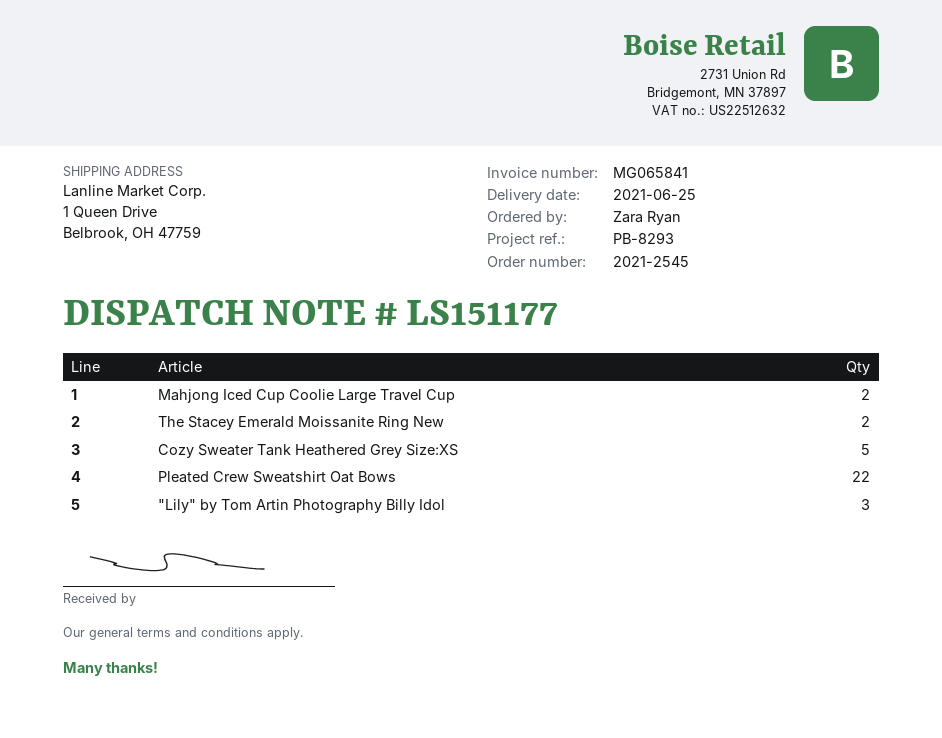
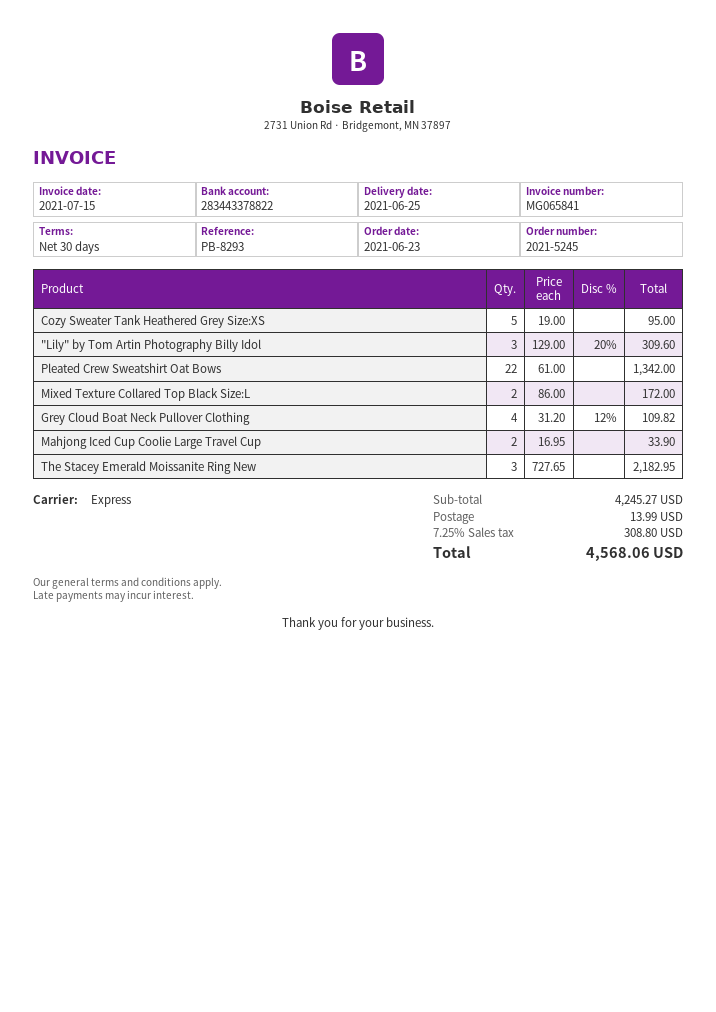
order number: 2021-2545 -> 2021-5245
The Stacey Emerald Moissanite Ring New: 2 -> 3
Mixed Texture Collared Top Black Size:L: none -> 2
Grey Cloud Boat Neck Pullover Clothing: none -> 4

